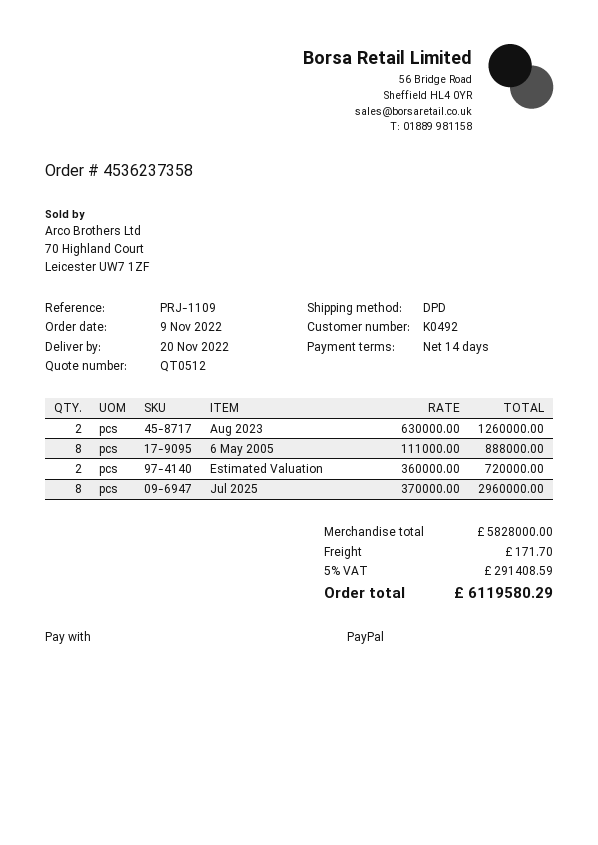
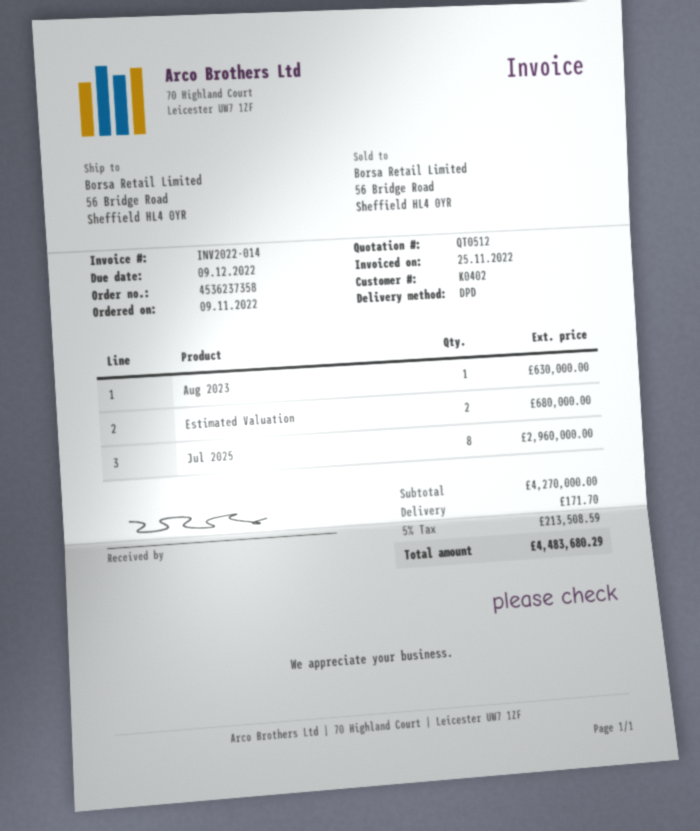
customer number: K0492 -> K0402
Aug 2023: 2 for 1260000.00 -> 1 for 630000.00
6 May 2005: 8 for 888000.00 -> none
Estimated Valuation: 2 for 720000.00 -> 2 for 680000.00
subtotal: 5828000.00 -> 4270000.00
tax: 5% = 291408.59 -> 5% = 213508.59
total: 6119580.29 -> 4483680.29

